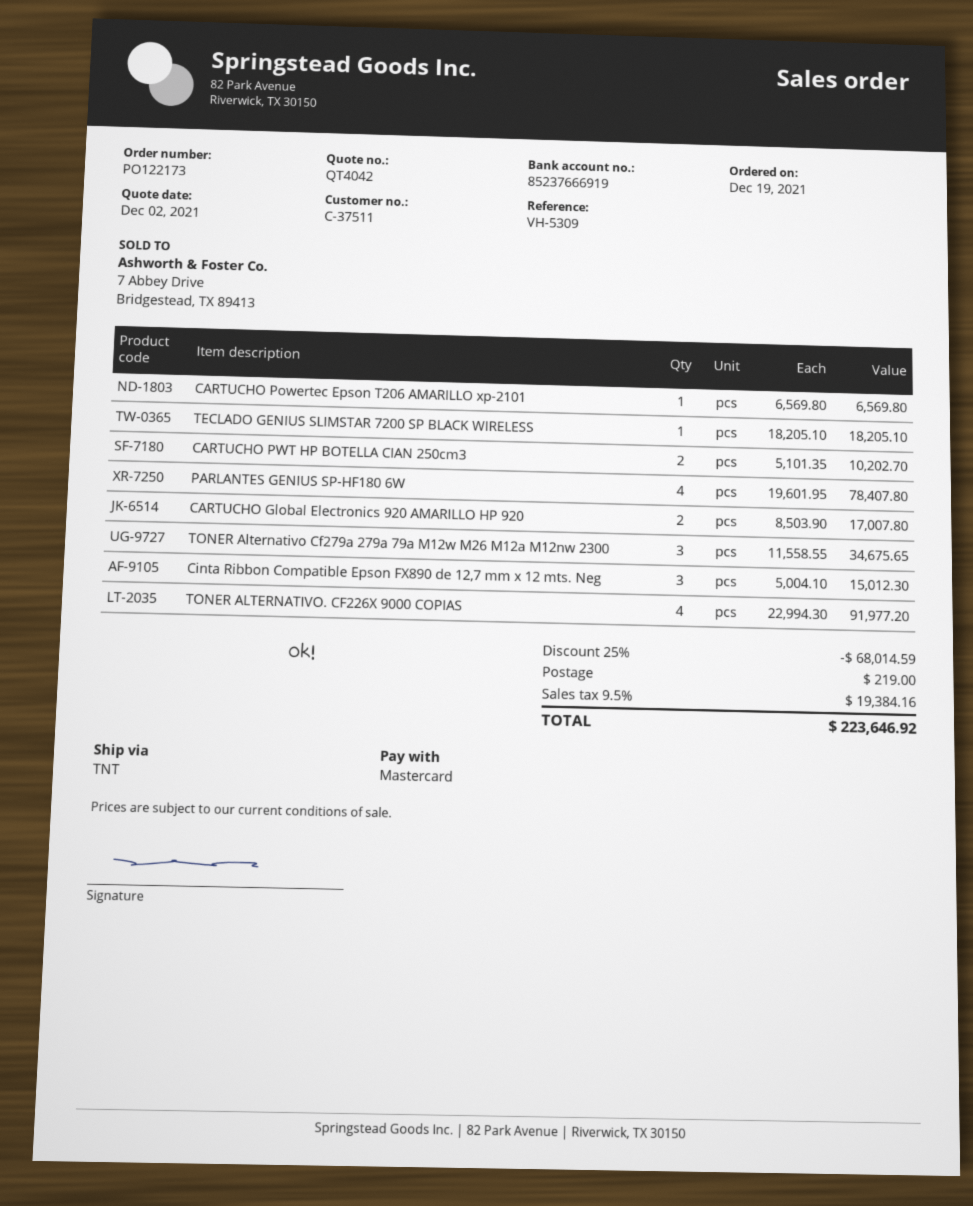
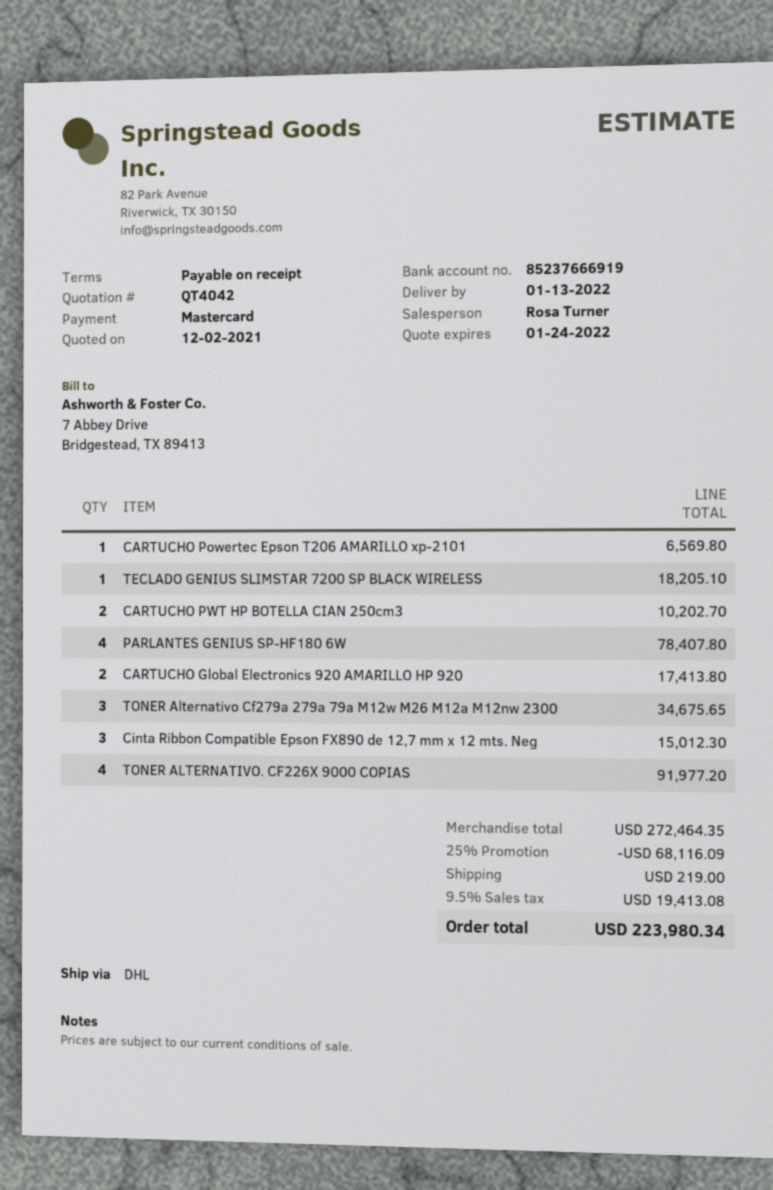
shipping method: TNT -> DHL
CARTUCHO Global Electronics 920 AMARILLO HP 920: 2 for 17007.80 -> 2 for 17413.80
discount: 25% = 68014.59 -> 25% = 68116.09
tax: 9.5% = 19384.16 -> 9.5% = 19413.08
total: 223646.92 -> 223980.34

